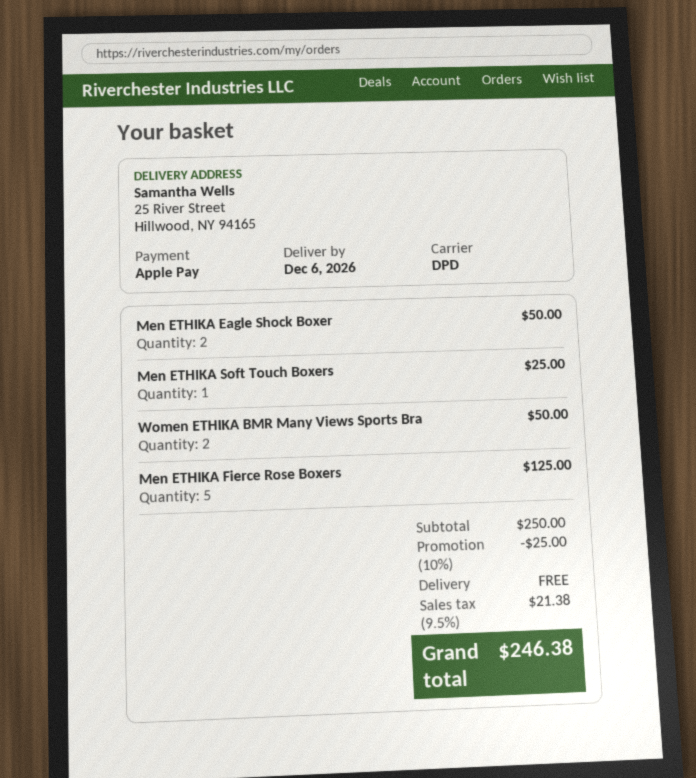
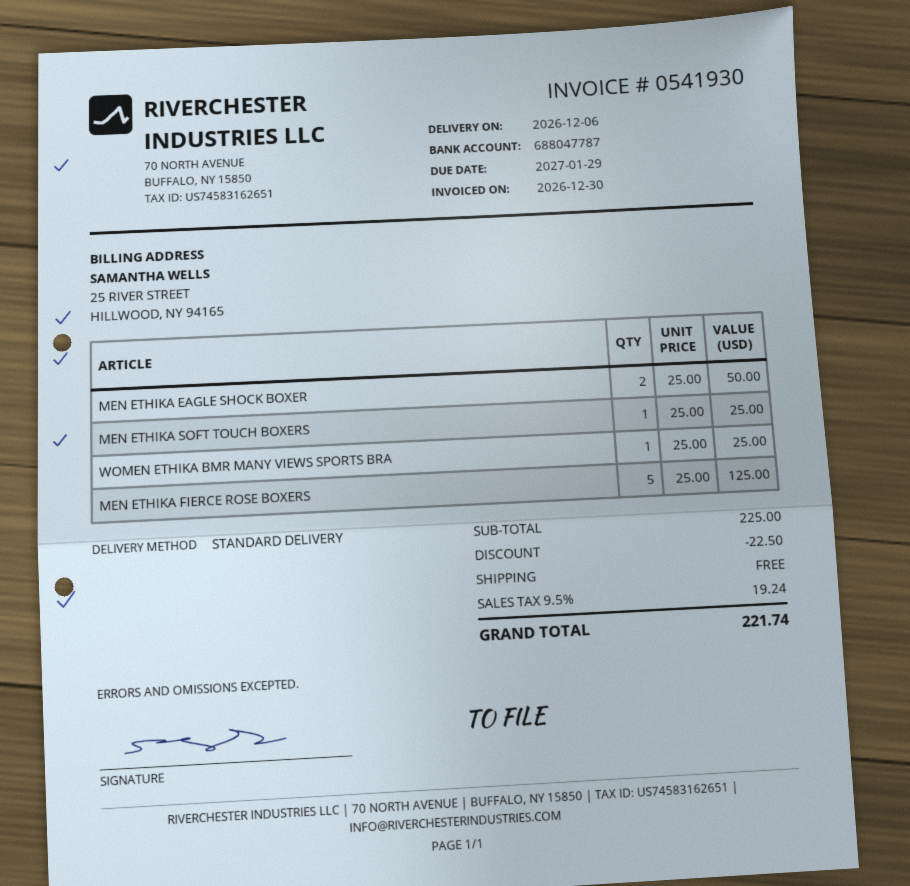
shipping method: DPD -> standard
Women ETHIKA BMR Many Views Sports Bra: 2 for 50.00 -> 1 for 25.00
subtotal: 250.00 -> 225.00
discount: 25.00 -> 22.50
tax: 9.5% = 21.38 -> 9.5% = 19.24
total: 246.38 -> 221.74

